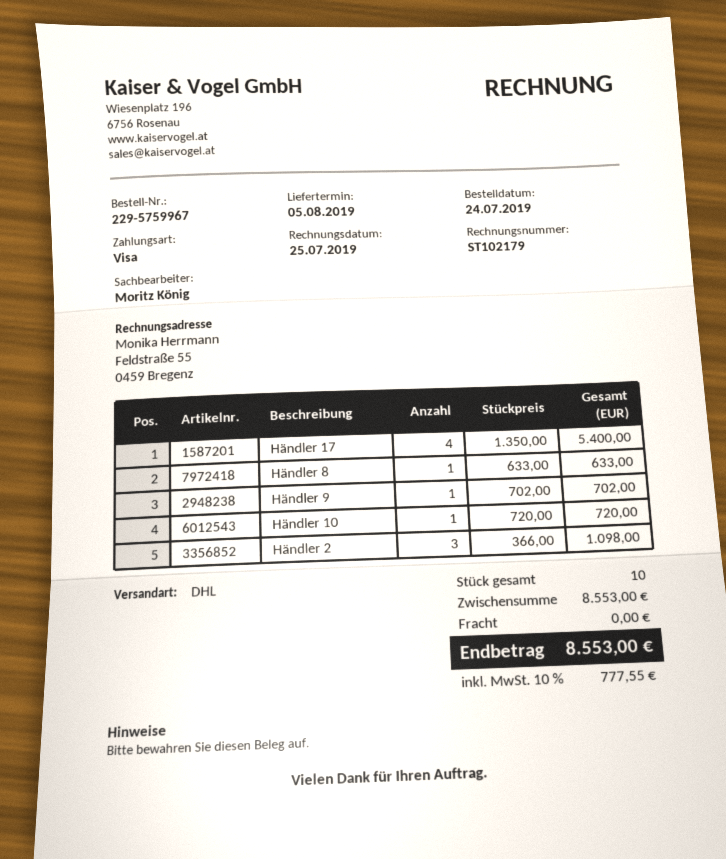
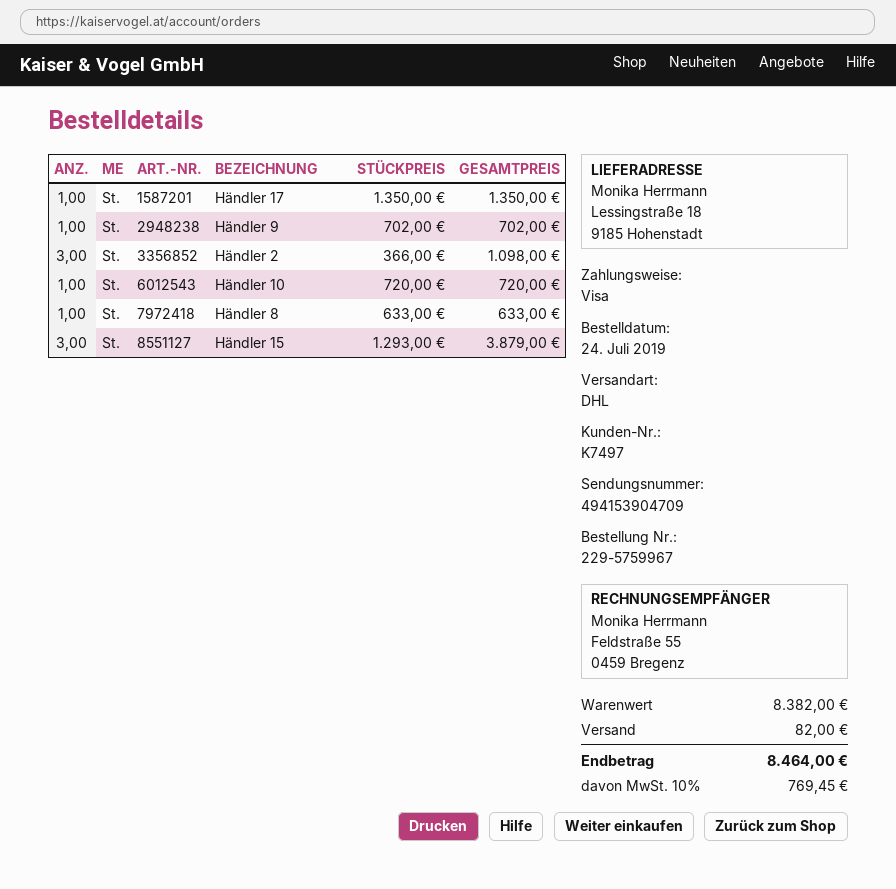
Händler 17: 4 x 1350.00 = 5400.00 -> 1 x 1350.00 = 1350.00
Händler 15: none -> 3 x 1293.00 = 3879.00
subtotal: 8553.00 -> 8382.00
shipping: 0.00 -> 82.00
tax: 10% = 777.55 -> 10% = 769.45
total: 8553.00 -> 8464.00

